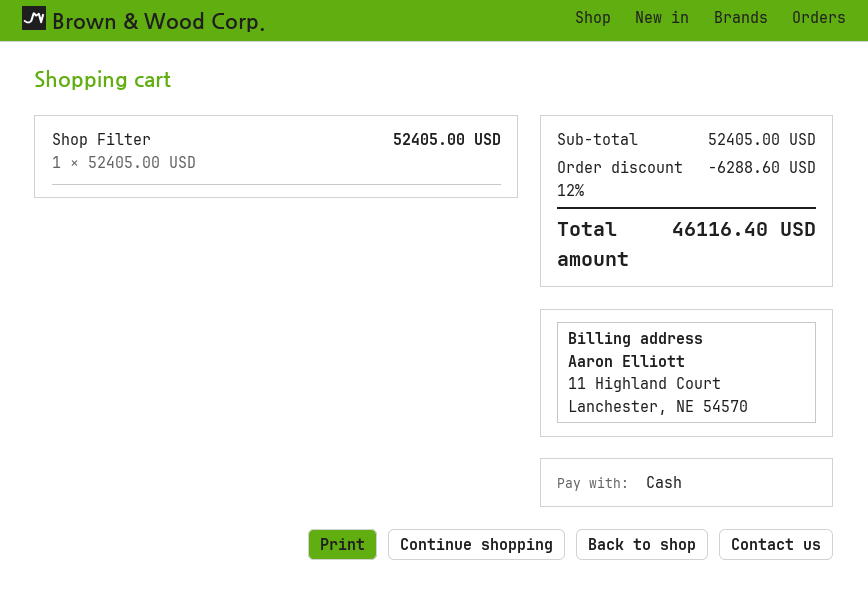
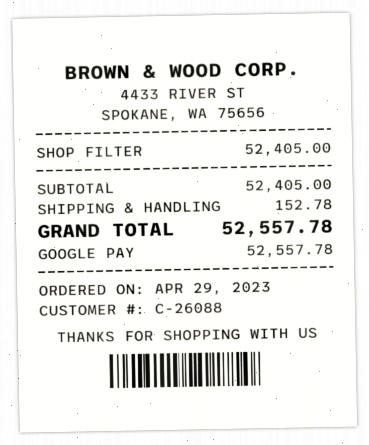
payment method: cash -> Google Pay
discount: 12% = 6288.60 -> none
shipping: none -> 152.78
total: 46116.40 -> 52557.78

